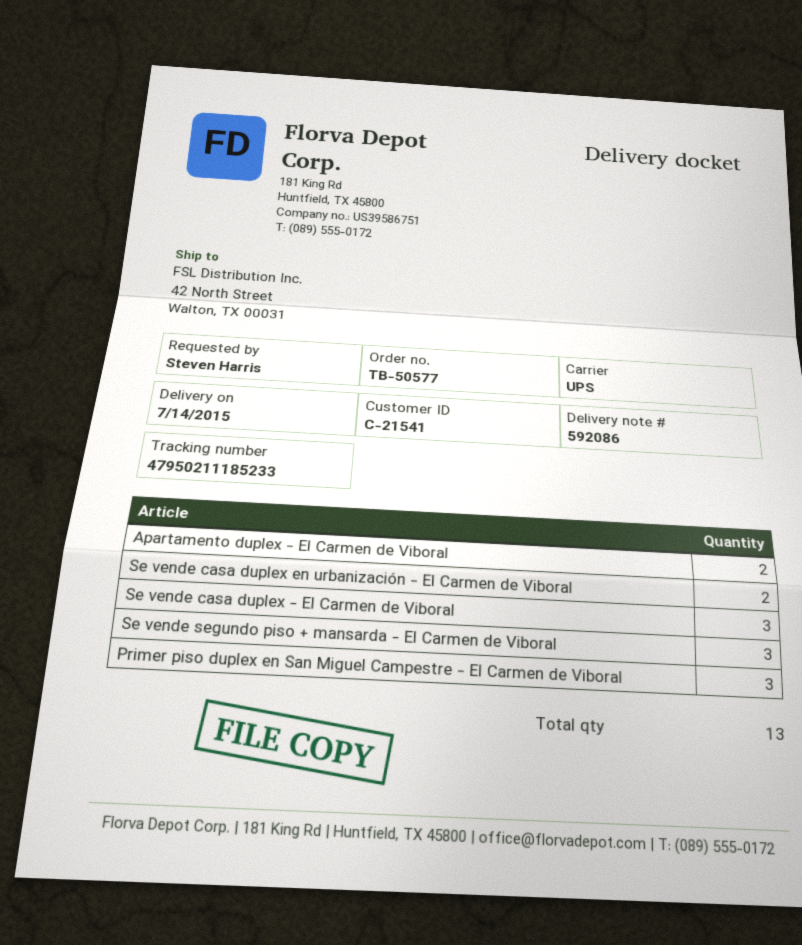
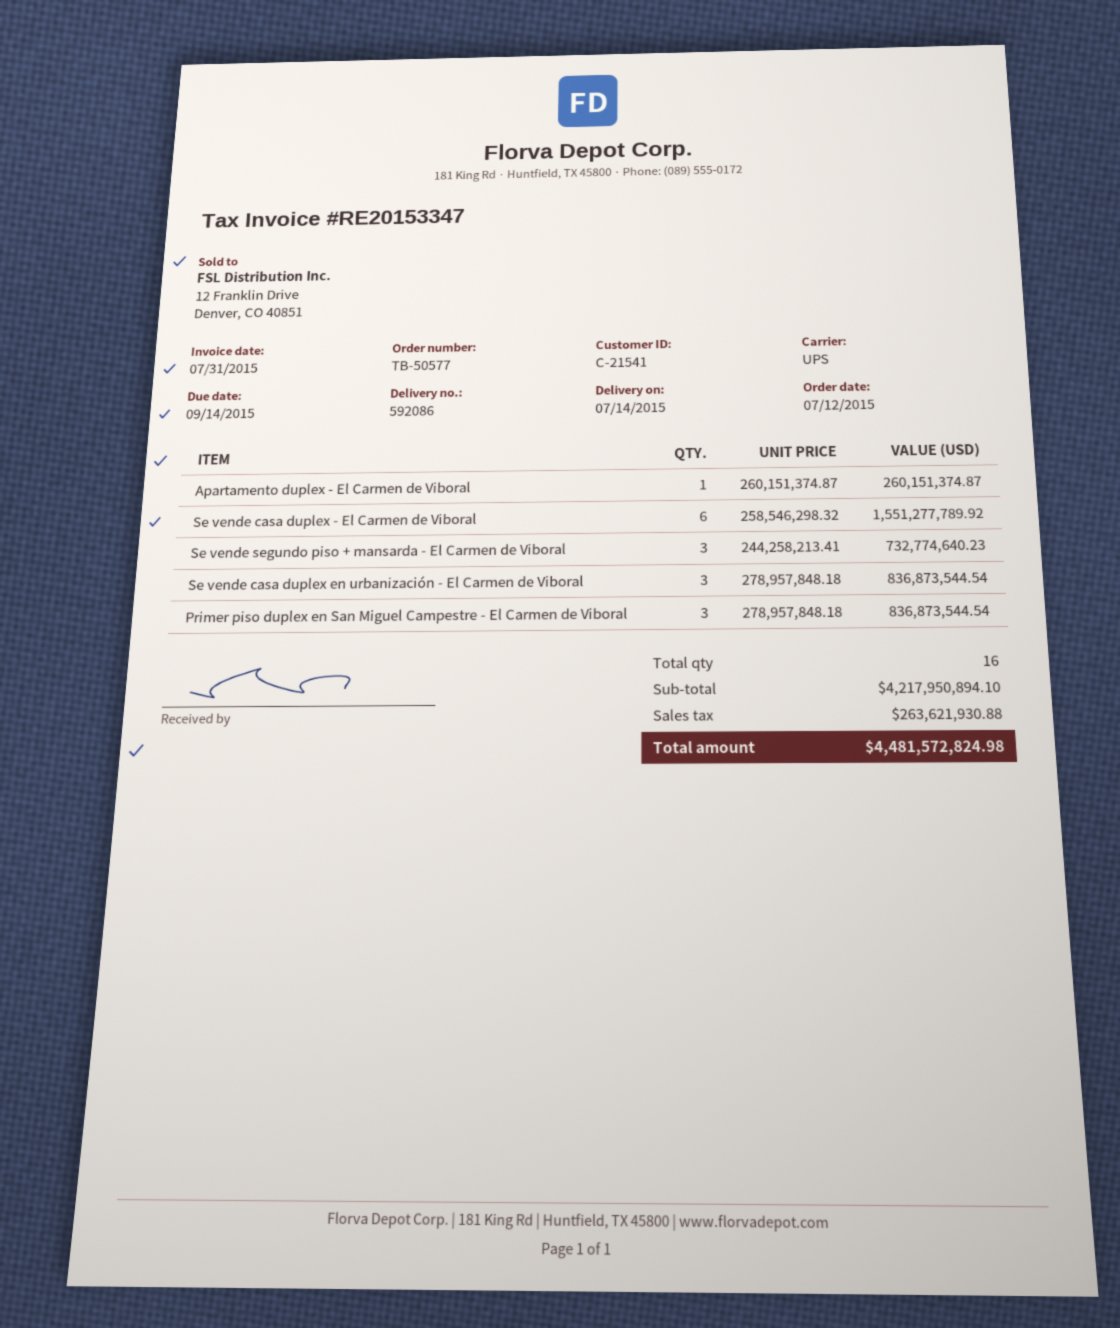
Apartamento duplex - El Carmen de Viboral: 2 -> 1
Se vende casa duplex en urbanización - El Carmen de Viboral: 2 -> 3
Se vende casa duplex - El Carmen de Viboral: 3 -> 6
total quantity: 13 -> 16

